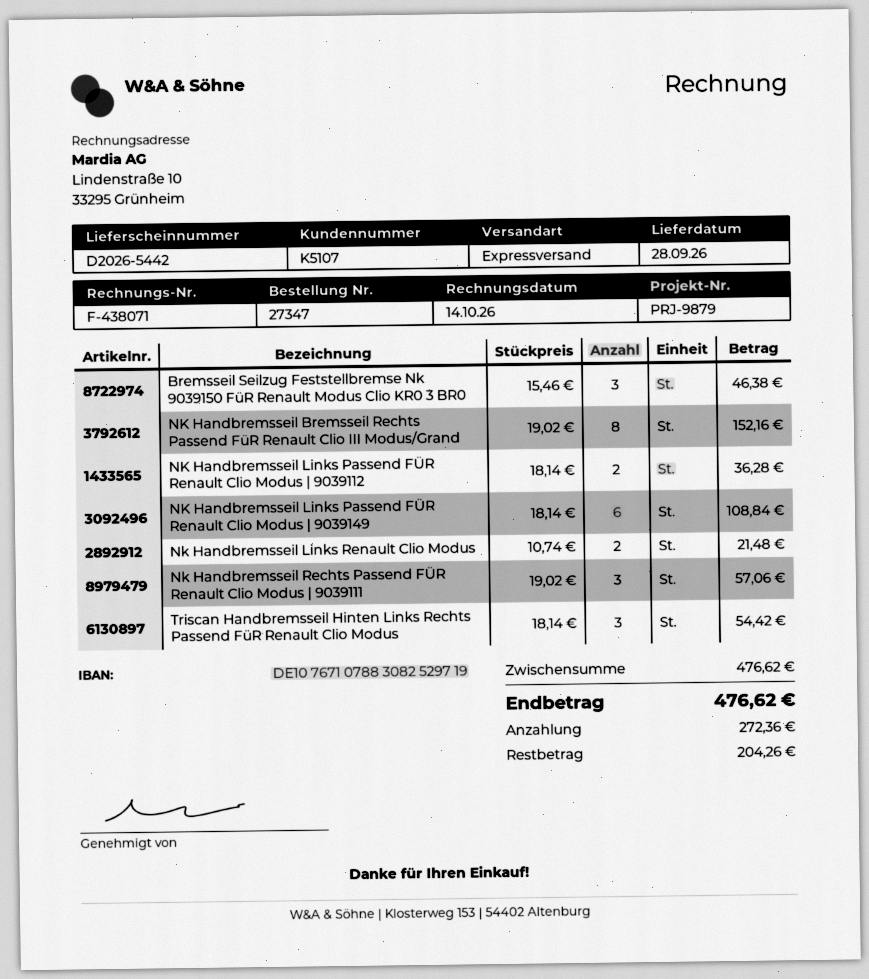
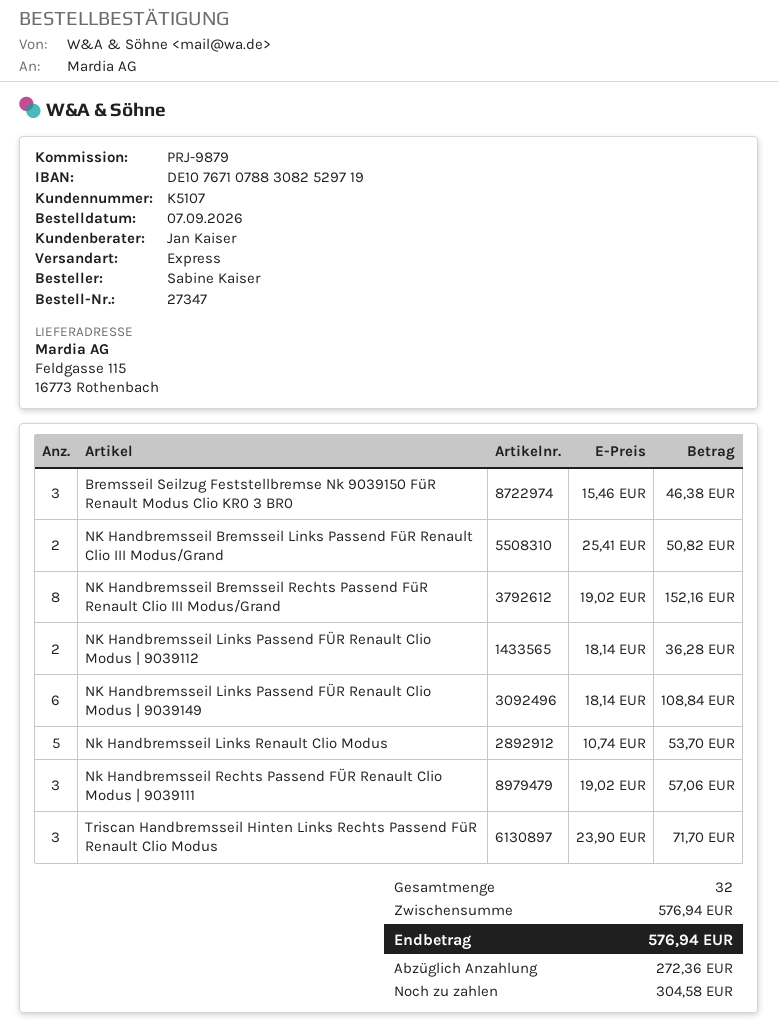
Nk Handbremsseil Links Renault Clio Modus: 2 x 10.74 = 21.48 -> 5 x 10.74 = 53.70
Triscan Handbremsseil Hinten Links Rechts Passend FüR Renault Clio Modus: 3 x 18.14 = 54.42 -> 3 x 23.90 = 71.70
NK Handbremsseil Bremsseil Links Passend FüR Renault Clio III Modus/Grand: none -> 2 x 25.41 = 50.82
subtotal: 476.62 -> 576.94
total: 476.62 -> 576.94
balance: 204.26 -> 304.58

